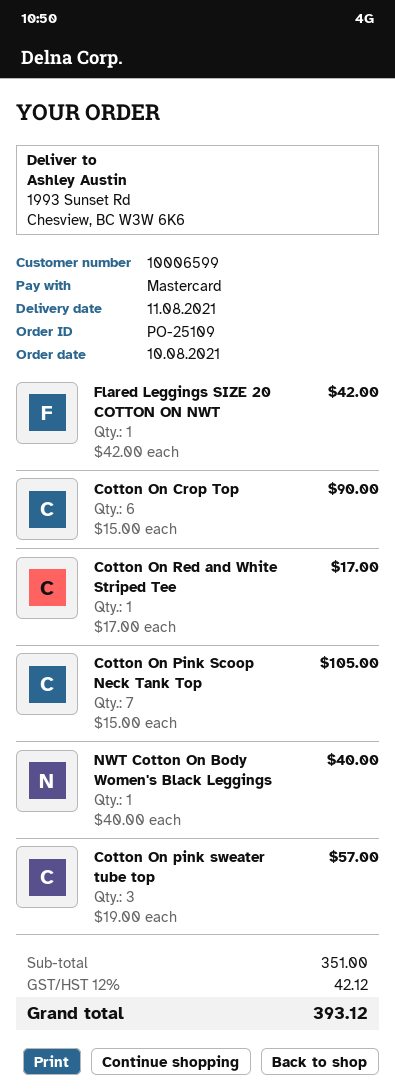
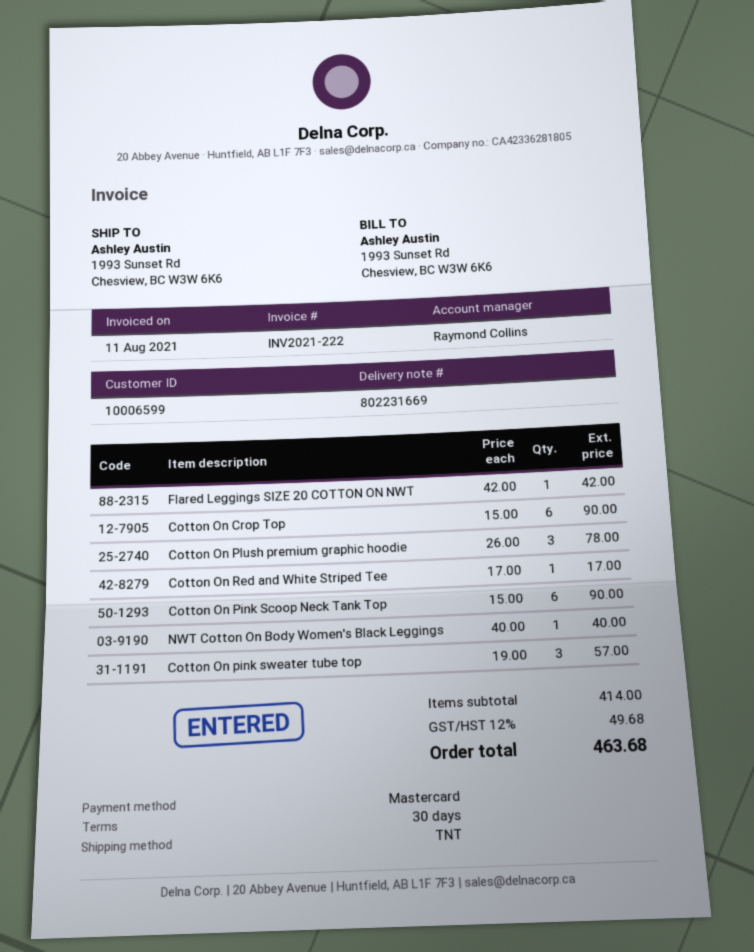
Cotton On Pink Scoop Neck Tank Top: 7 x 15.00 = 105.00 -> 6 x 15.00 = 90.00
Cotton On Plush premium graphic hoodie: none -> 3 x 26.00 = 78.00
subtotal: 351.00 -> 414.00
tax: 12% = 42.12 -> 12% = 49.68
total: 393.12 -> 463.68

